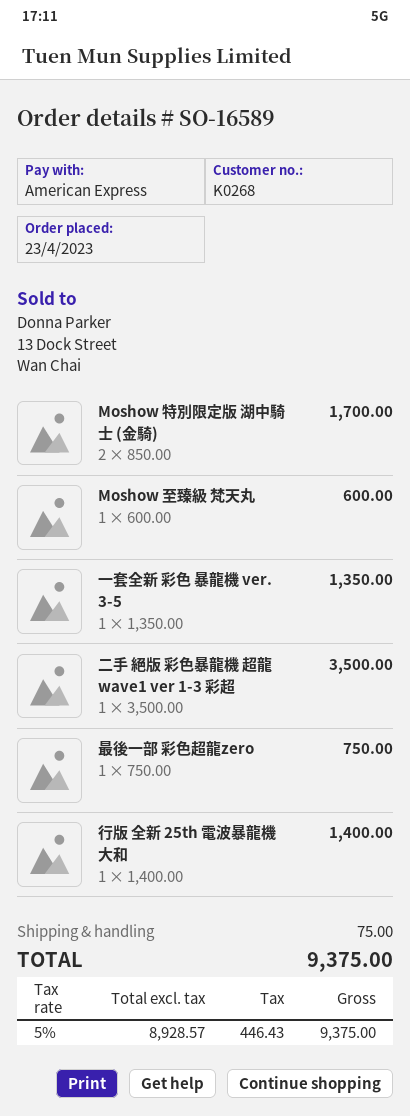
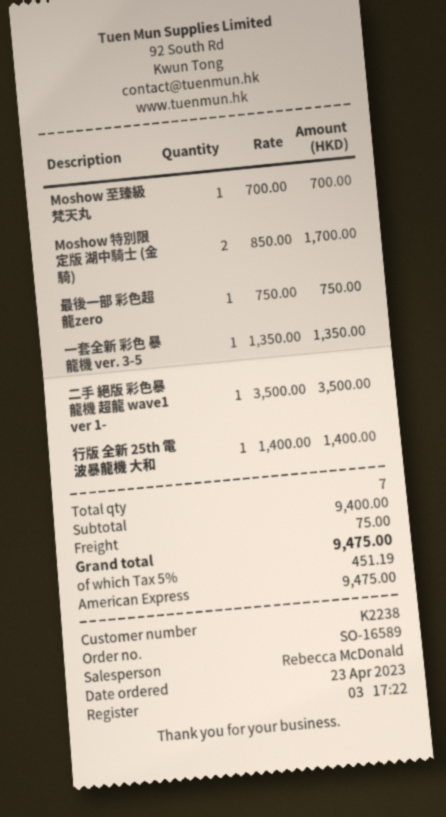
customer number: K0268 -> K2238
Moshow 至臻級 梵天丸: 1 x 600.00 = 600.00 -> 1 x 700.00 = 700.00
tax: 5% = 446.43 -> 5% = 451.19
total: 9375.00 -> 9475.00

